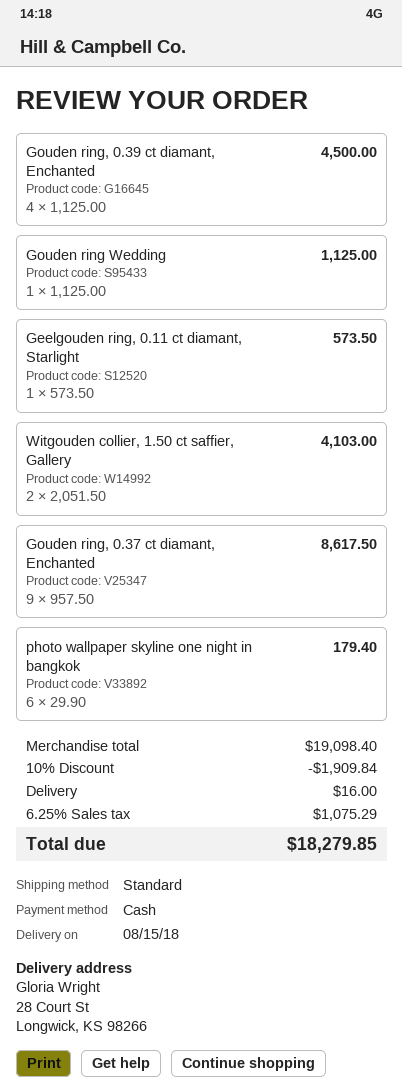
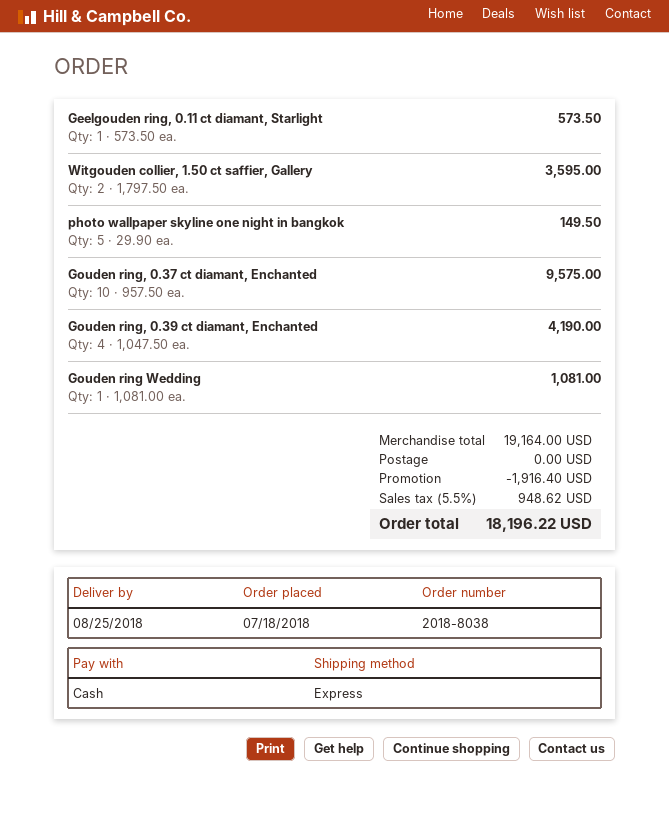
delivery date: 2018-08-15 -> 2018-08-25
shipping method: standard -> express
Gouden ring, 0.39 ct diamant, Enchanted: 4 x 1125.00 = 4500.00 -> 4 x 1047.50 = 4190.00
Gouden ring Wedding: 1 x 1125.00 = 1125.00 -> 1 x 1081.00 = 1081.00
Witgouden collier, 1.50 ct saffier, Gallery: 2 x 2051.50 = 4103.00 -> 2 x 1797.50 = 3595.00
Gouden ring, 0.37 ct diamant, Enchanted: 9 x 957.50 = 8617.50 -> 10 x 957.50 = 9575.00
photo wallpaper skyline one night in bangkok: 6 x 29.90 = 179.40 -> 5 x 29.90 = 149.50
subtotal: 19098.40 -> 19164.00
discount: 1909.84 -> 1916.40
shipping: 16.00 -> 0.00
tax: 6.25% = 1075.29 -> 5.5% = 948.62
total: 18279.85 -> 18196.22

